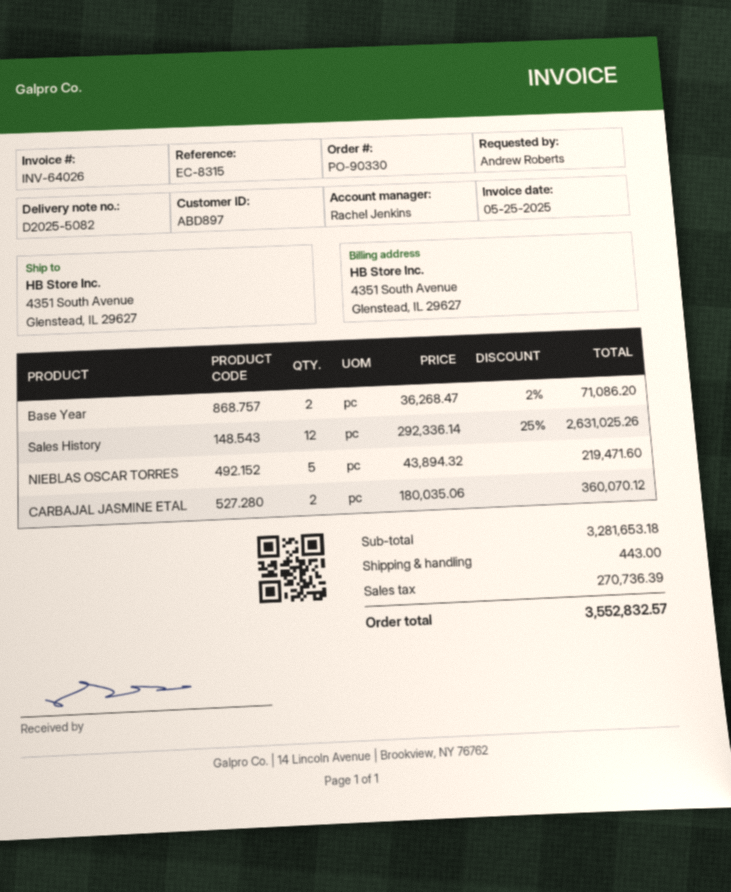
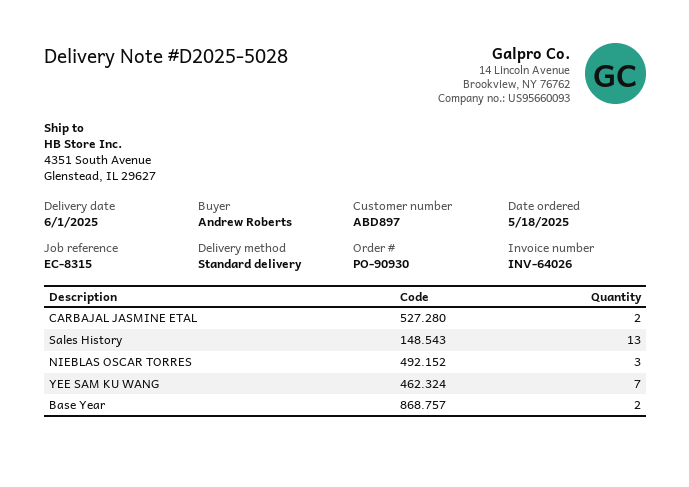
order number: PO-90330 -> PO-90930
delivery note number: D2025-5082 -> D2025-5028
Sales History: 12 -> 13
NIEBLAS OSCAR TORRES: 5 -> 3
YEE SAM KU WANG: none -> 7

